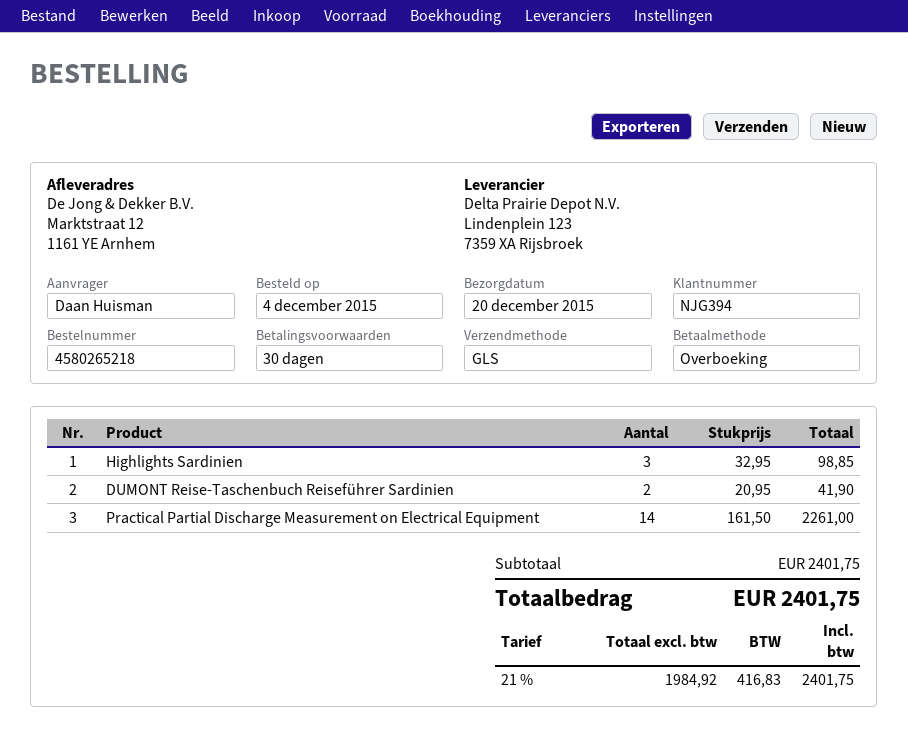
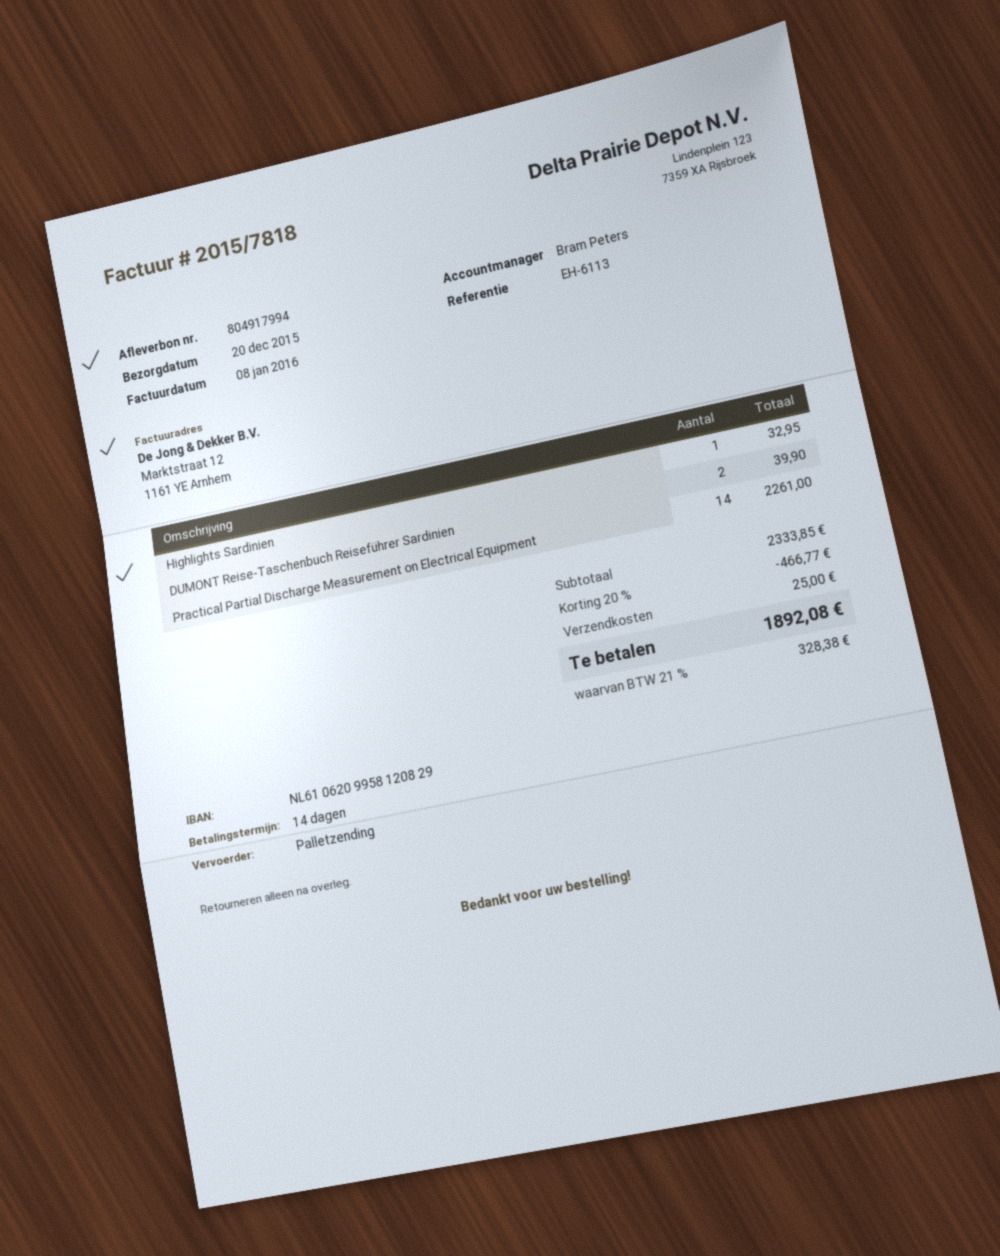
payment terms: 30 days -> 14 days
shipping method: GLS -> pallet freight
Highlights Sardinien: 3 for 98.85 -> 1 for 32.95
DUMONT Reise-Taschenbuch Reiseführer Sardinien: 2 for 41.90 -> 2 for 39.90
subtotal: 2401.75 -> 2333.85
discount: none -> 20% = 466.77
shipping: none -> 25.00
tax: 21% = 416.83 -> 21% = 328.38
total: 2401.75 -> 1892.08

